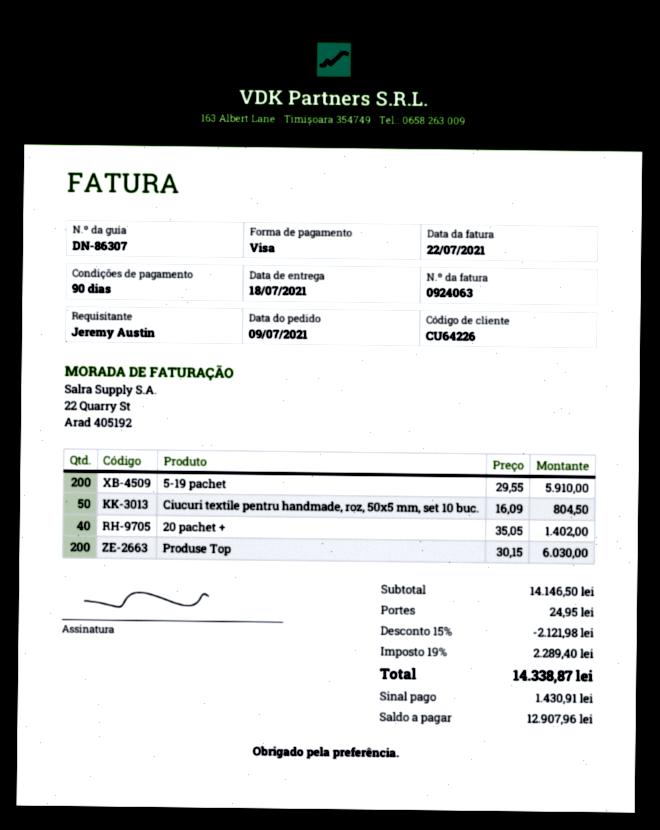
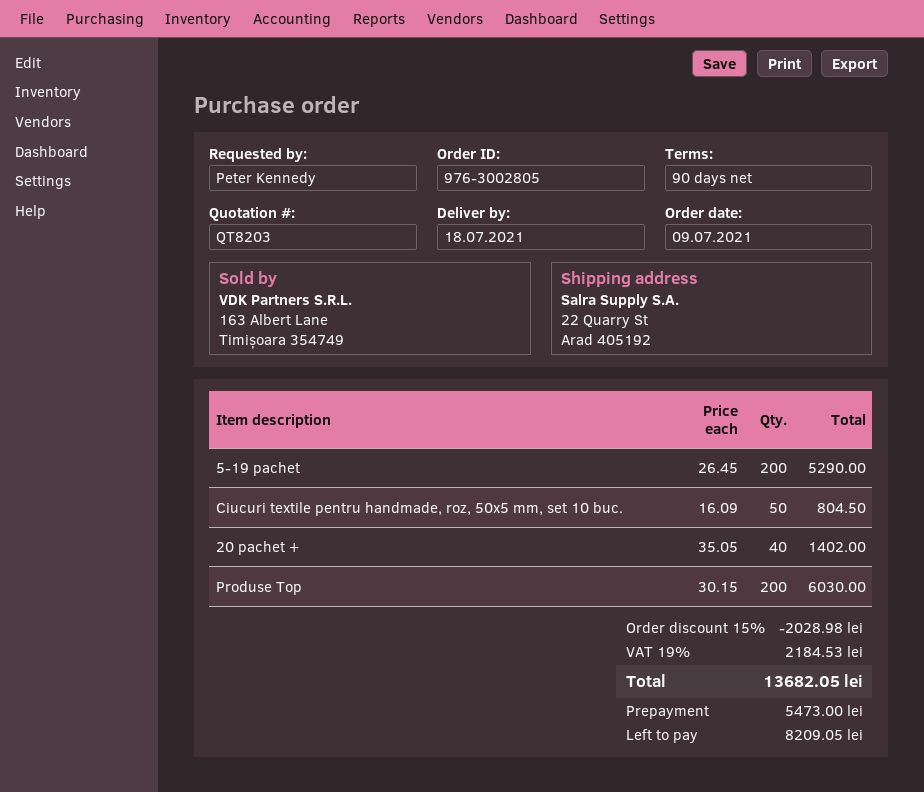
ordered by: Jeremy Austin -> Peter Kennedy
5-19 pachet: 200 x 29.55 = 5910.00 -> 200 x 26.45 = 5290.00
discount: 15% = 2121.98 -> 15% = 2028.98
shipping: 24.95 -> none
tax: 19% = 2289.40 -> 19% = 2184.53
total: 14338.87 -> 13682.05
deposit: 1430.91 -> 5473.00
balance: 12907.96 -> 8209.05

